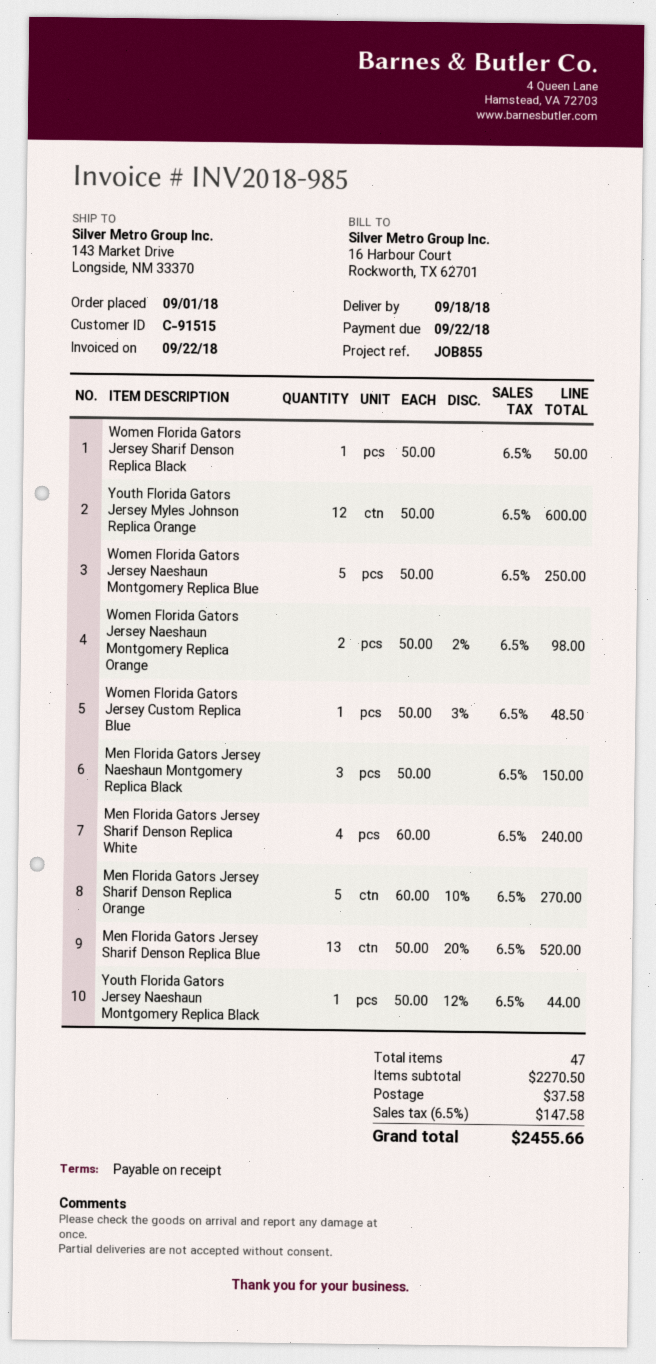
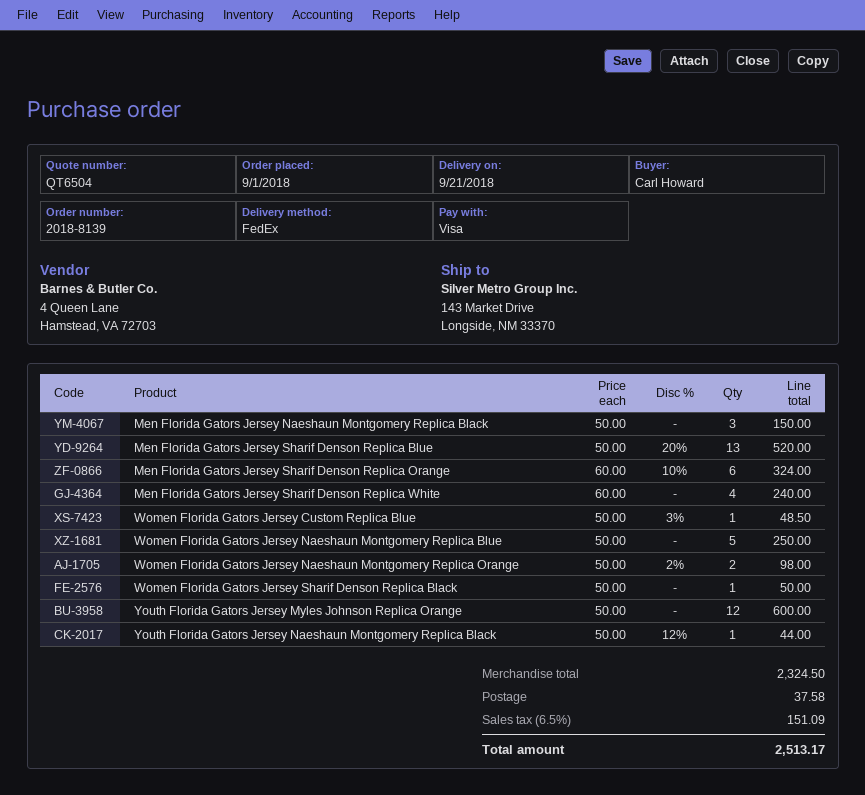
delivery date: 2018-09-18 -> 2018-09-21
Men Florida Gators Jersey Sharif Denson Replica Orange: 5 x 60.00 - 10% = 270.00 -> 6 x 60.00 - 10% = 324.00
subtotal: 2270.50 -> 2324.50
tax: 6.5% = 147.58 -> 6.5% = 151.09
total: 2455.66 -> 2513.17

